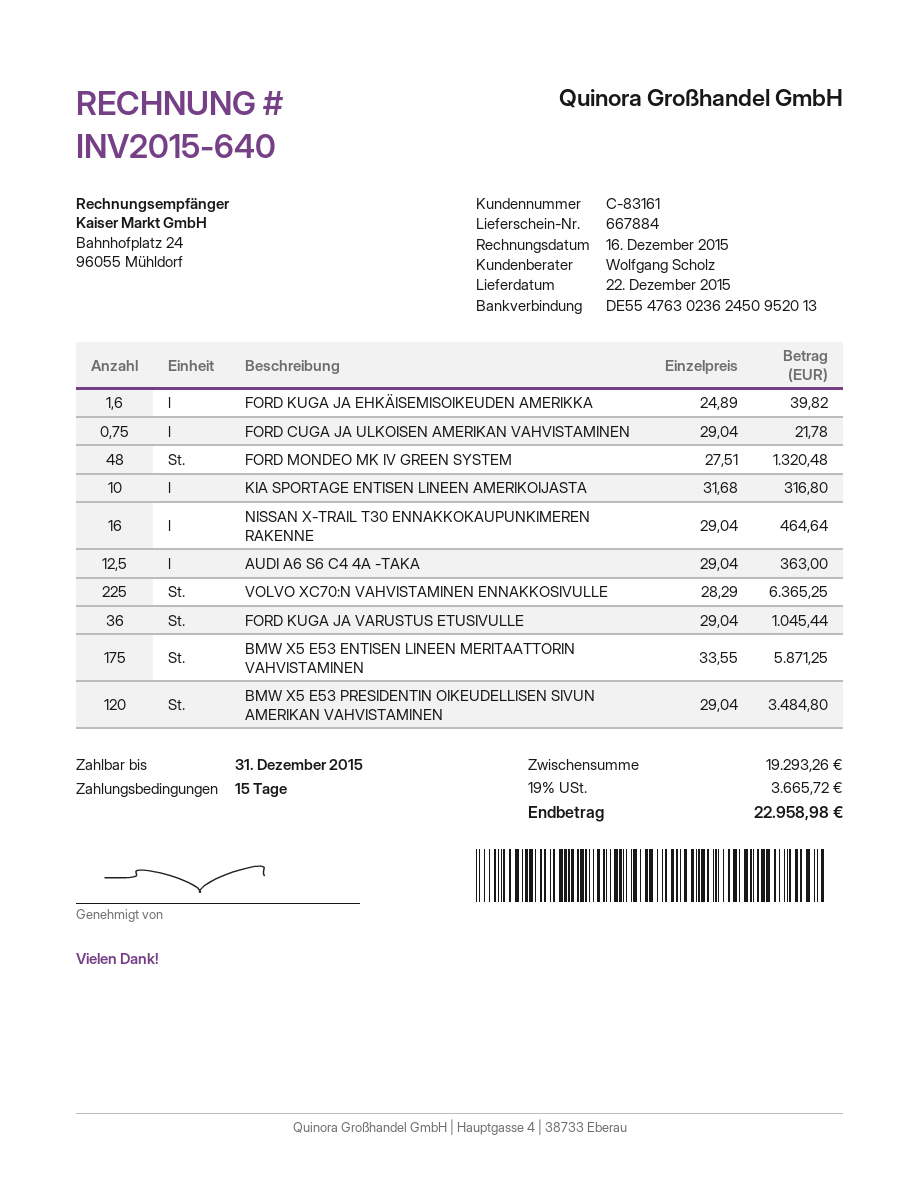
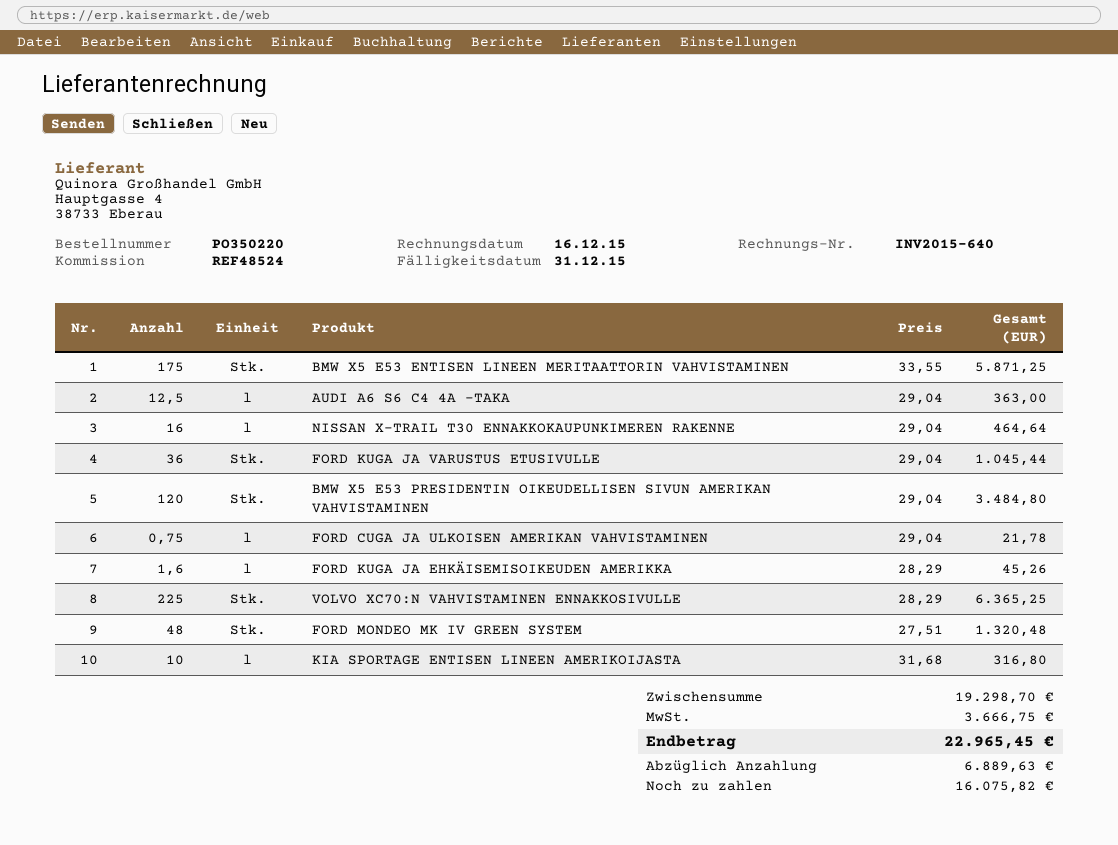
FORD KUGA JA EHKÄISEMISOIKEUDEN AMERIKKA: 1.6 x 24.89 = 39.82 -> 1.6 x 28.29 = 45.26
subtotal: 19293.26 -> 19298.70
tax: 3665.72 -> 3666.75
total: 22958.98 -> 22965.45

